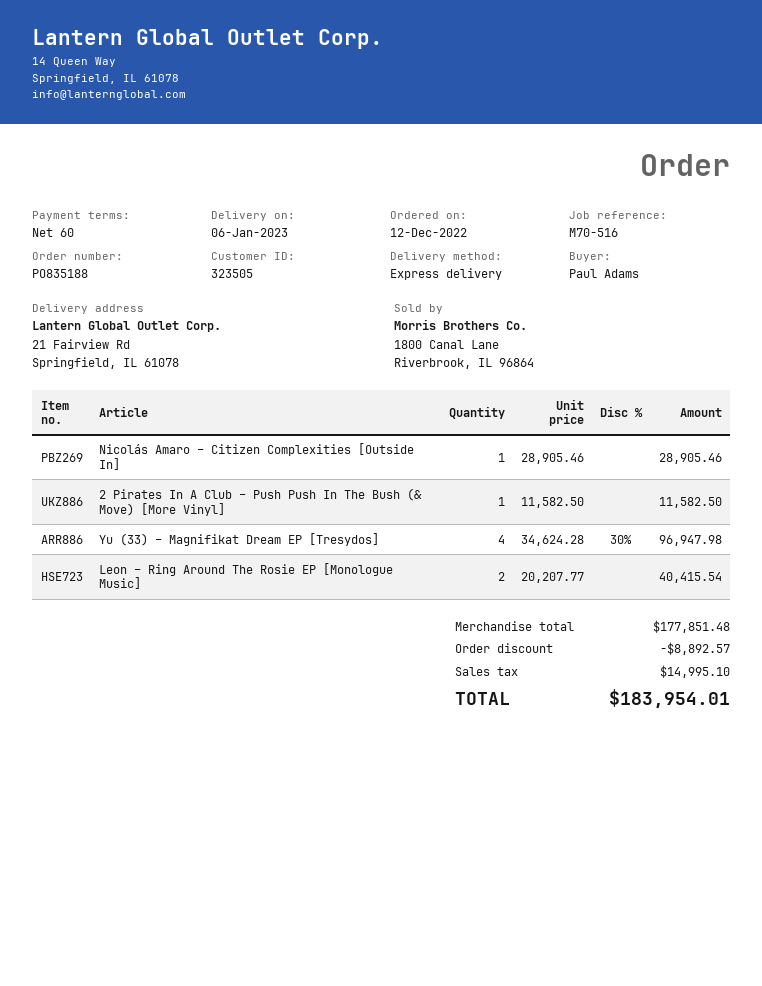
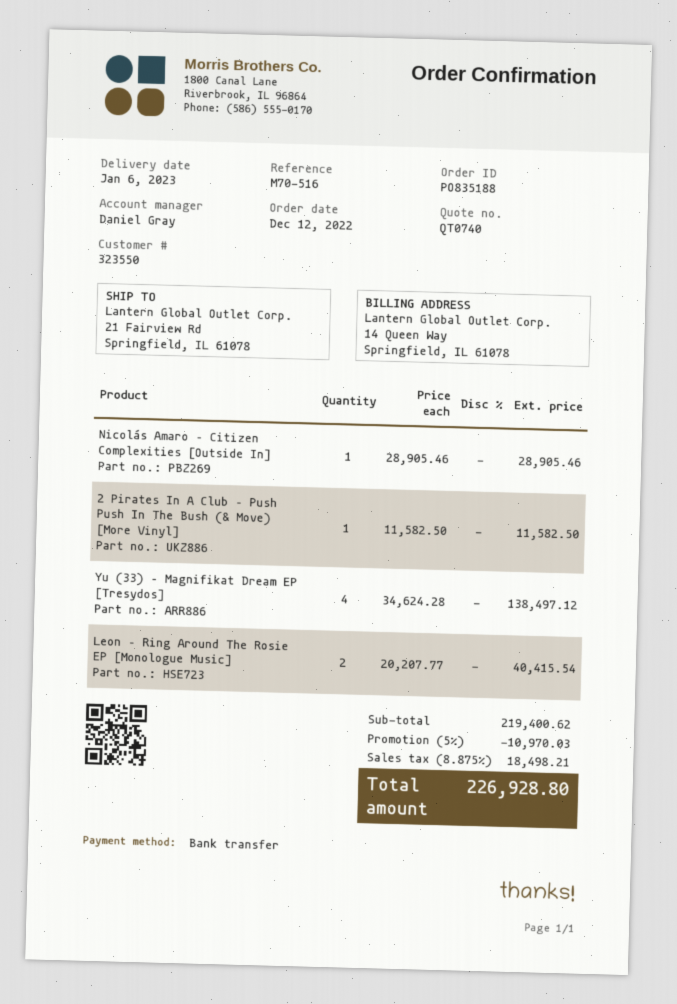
customer number: 323505 -> 323550
Yu (33) – Magnifikat Dream EP [Tresydos]: 4 x 34624.28 - 30% = 96947.98 -> 4 x 34624.28 = 138497.12
subtotal: 177851.48 -> 219400.62
discount: 8892.57 -> 10970.03
tax: 14995.10 -> 18498.21
total: 183954.01 -> 226928.80

